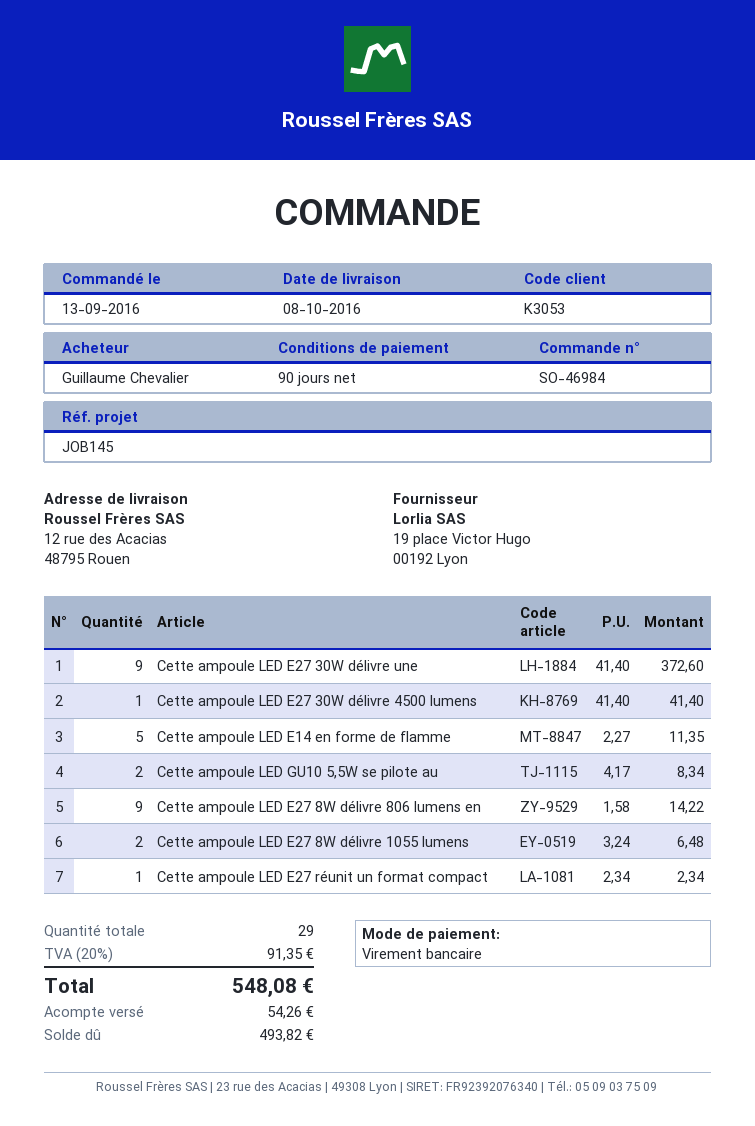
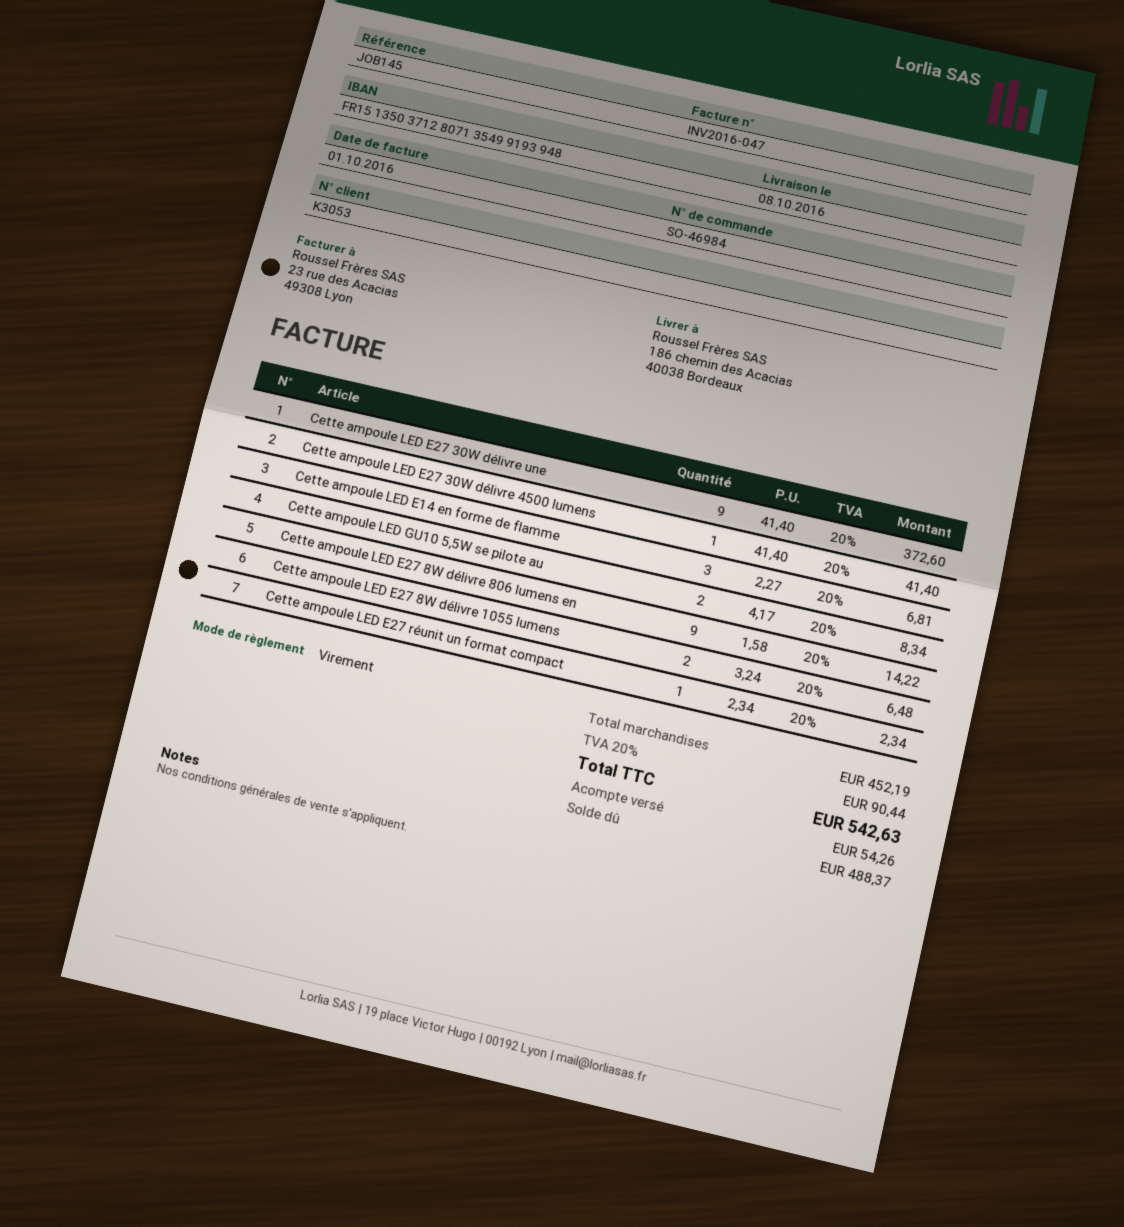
ship to: 12 rue des Acacias, 48795 Rouen -> 186 chemin des Acacias, 40038 Bordeaux
Cette ampoule LED E14 en forme de flamme: 5 x 2.27 = 11.35 -> 3 x 2.27 = 6.81
tax: 20% = 91.35 -> 20% = 90.44
total: 548.08 -> 542.63
balance: 493.82 -> 488.37

